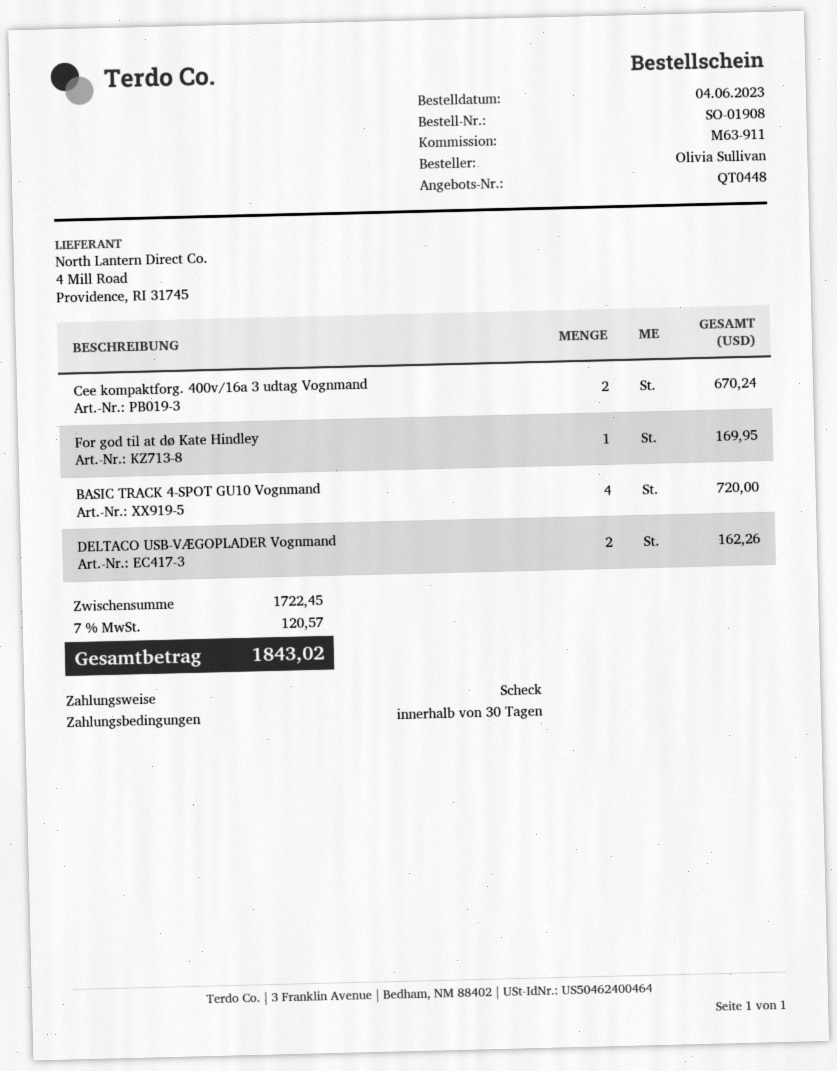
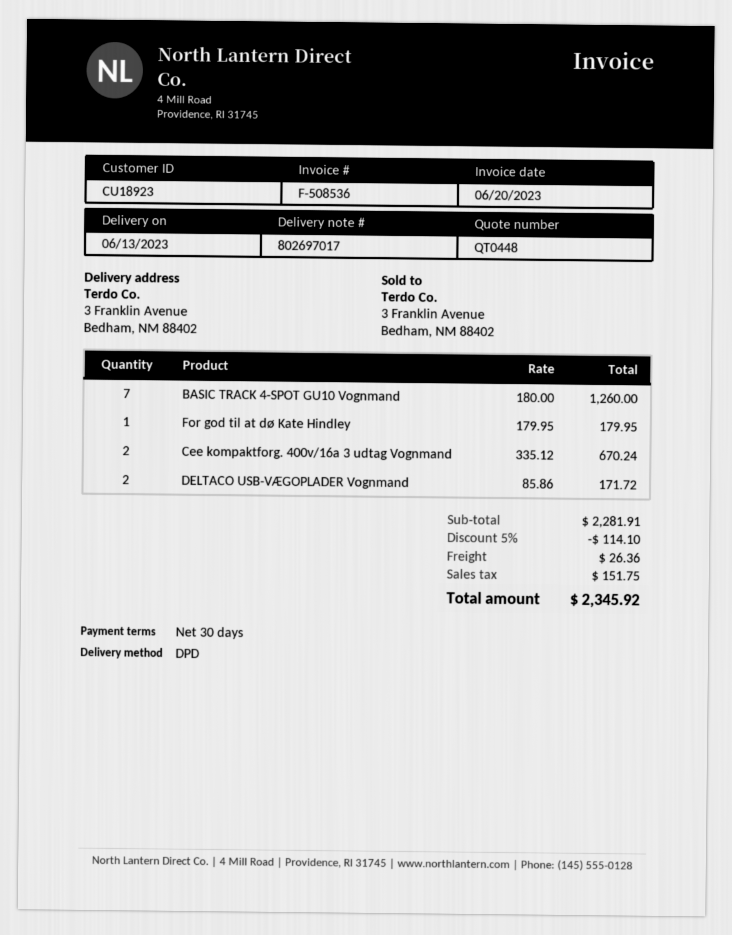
For god til at dø Kate Hindley: 1 for 169.95 -> 1 for 179.95
BASIC TRACK 4-SPOT GU10 Vognmand: 4 for 720.00 -> 7 for 1260.00
DELTACO USB-VÆGOPLADER Vognmand: 2 for 162.26 -> 2 for 171.72
subtotal: 1722.45 -> 2281.91
discount: none -> 5% = 114.10
shipping: none -> 26.36
tax: 120.57 -> 151.75
total: 1843.02 -> 2345.92

